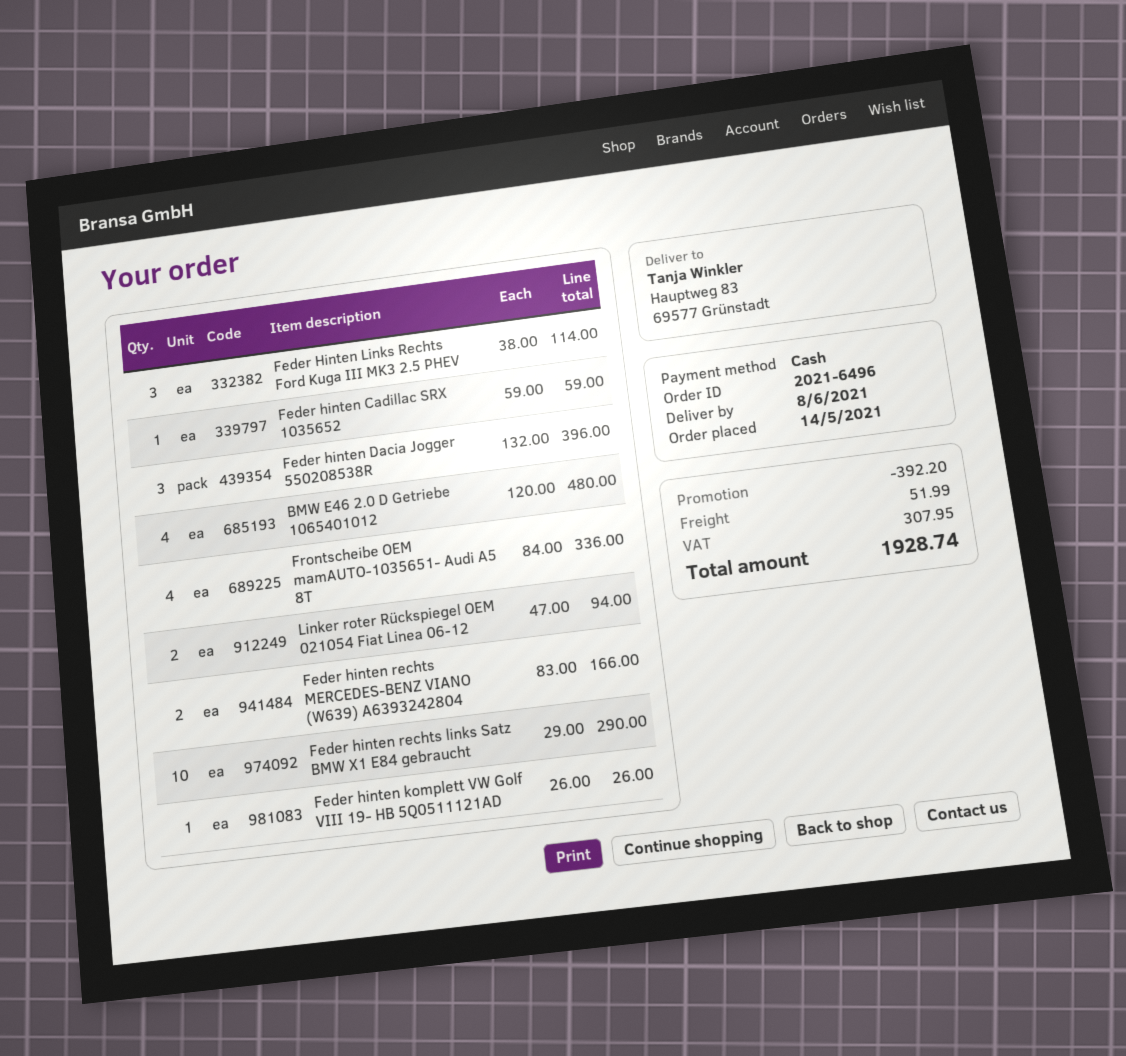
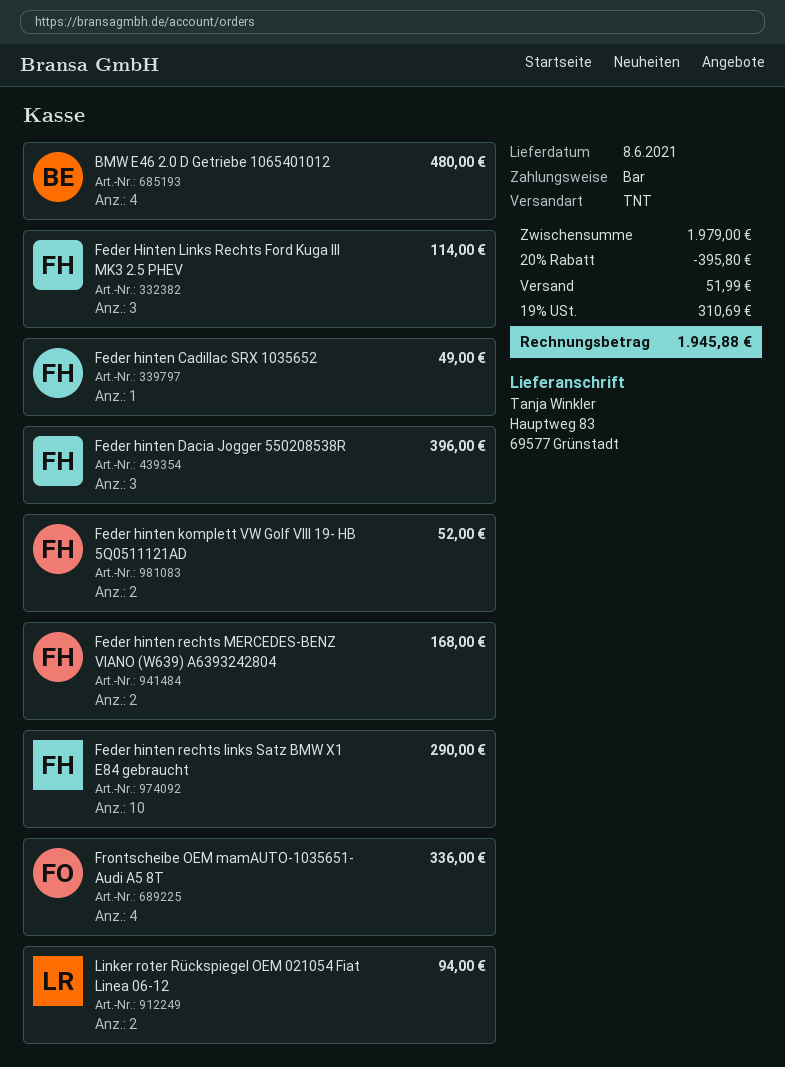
Feder hinten Cadillac SRX 1035652: 1 for 59.00 -> 1 for 49.00
Feder hinten rechts MERCEDES-BENZ VIANO (W639) A6393242804: 2 for 166.00 -> 2 for 168.00
Feder hinten komplett VW Golf VIII 19- HB 5Q0511121AD: 1 for 26.00 -> 2 for 52.00
discount: 392.20 -> 395.80
tax: 307.95 -> 310.69
total: 1928.74 -> 1945.88

